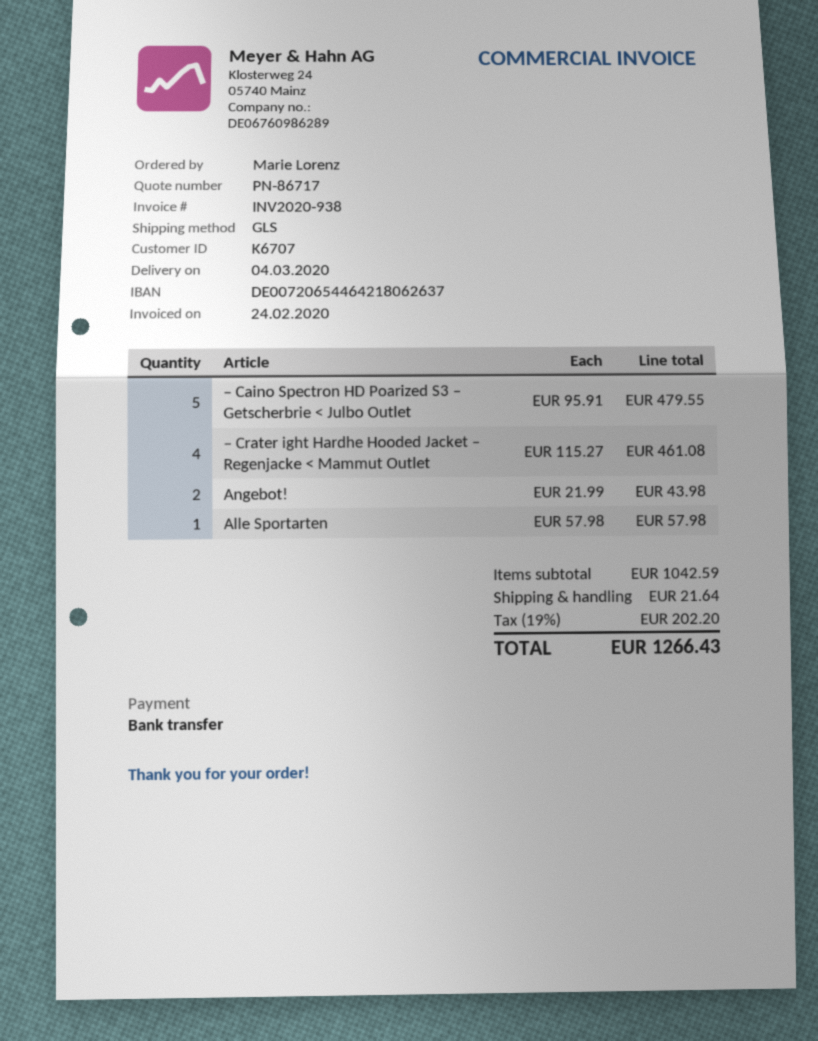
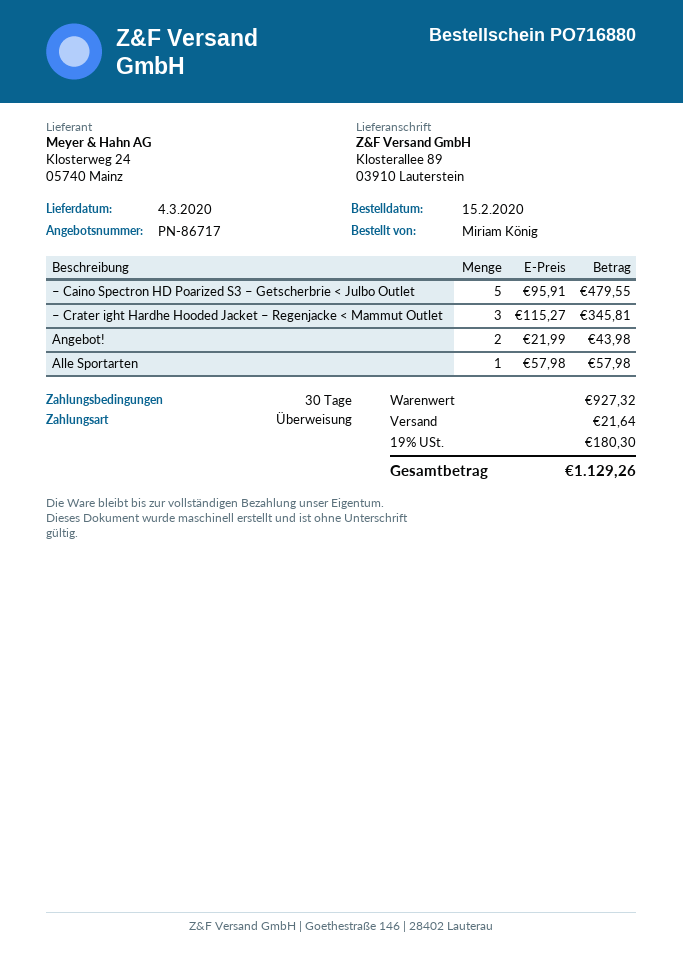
ordered by: Marie Lorenz -> Miriam König
– Crater ight Hardhe Hooded Jacket – Regenjacke < Mammut Outlet: 4 x 115.27 = 461.08 -> 3 x 115.27 = 345.81
subtotal: 1042.59 -> 927.32
tax: 19% = 202.20 -> 19% = 180.30
total: 1266.43 -> 1129.26

